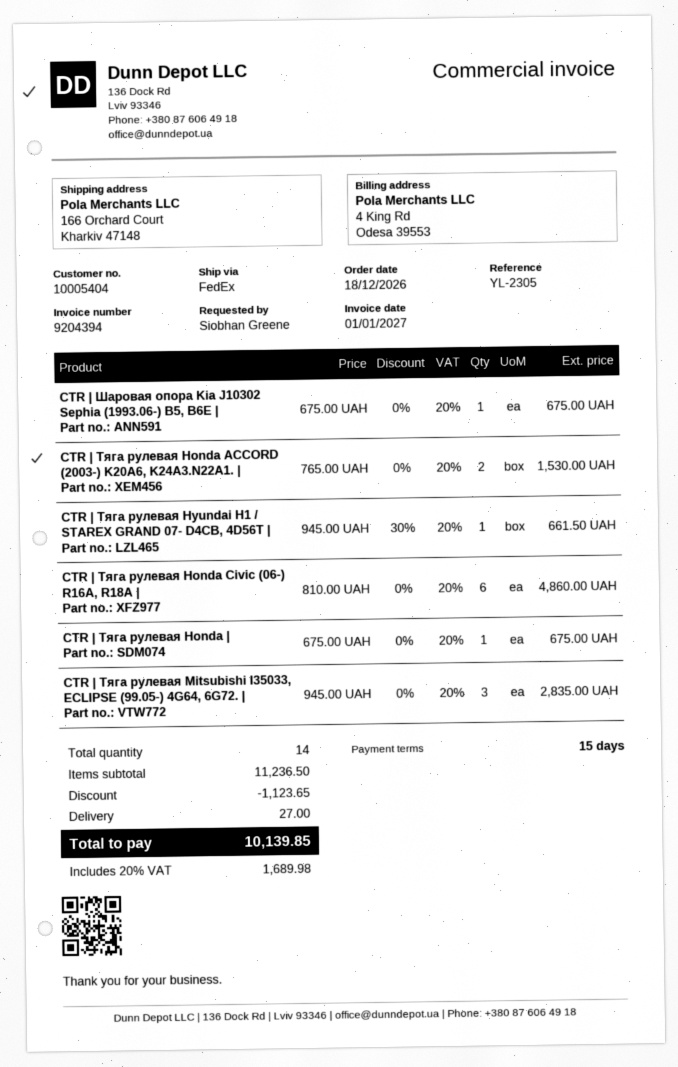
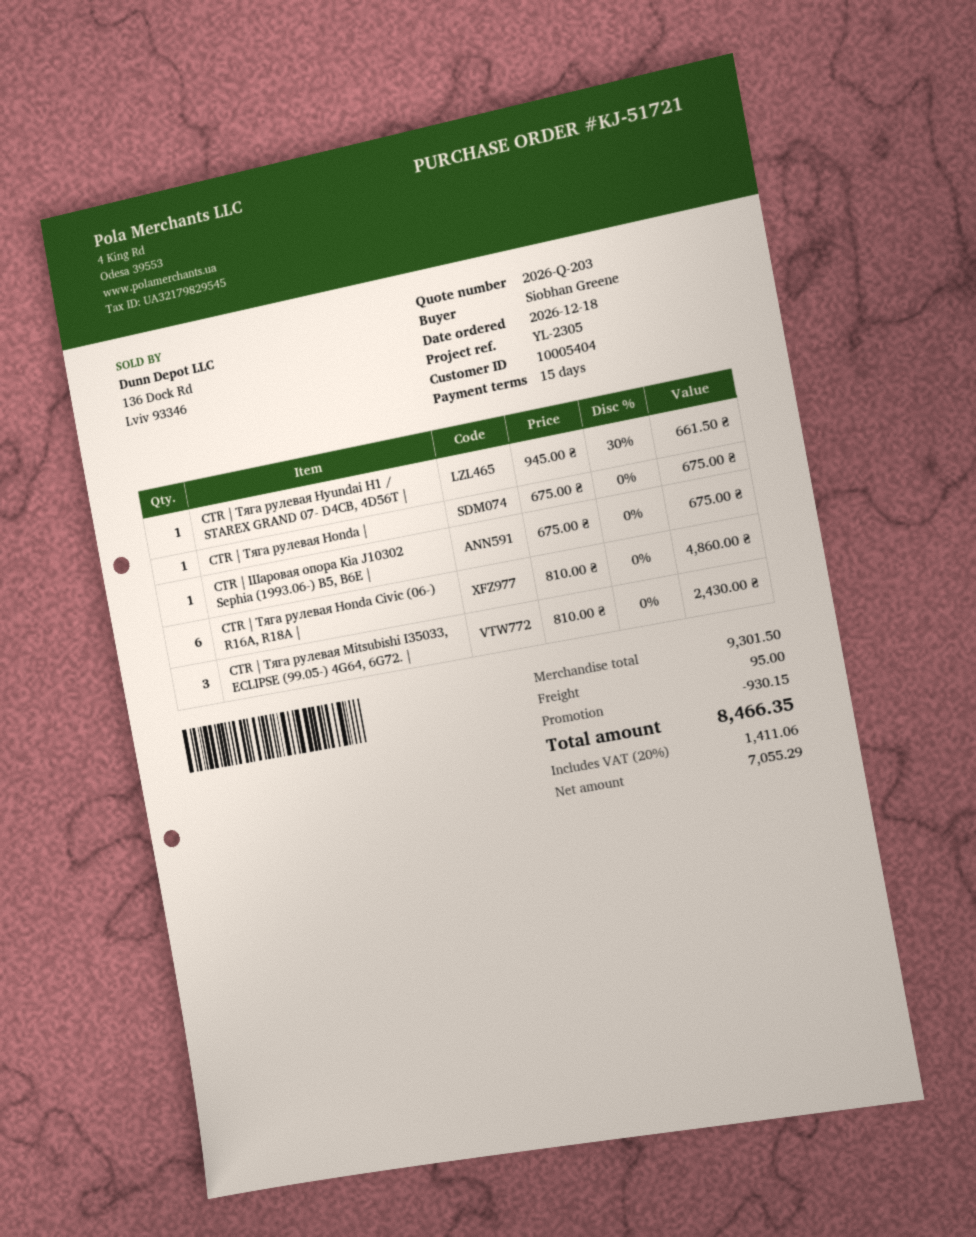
CTR | Тяга рулевая Honda ACCORD (2003-) K20A6, K24A3.N22A1. |: 2 x 765.00 = 1530.00 -> none
CTR | Тяга рулевая Mitsubishi I35033, ECLIPSE (99.05-) 4G64, 6G72. |: 3 x 945.00 = 2835.00 -> 3 x 810.00 = 2430.00
subtotal: 11236.50 -> 9301.50
discount: 1123.65 -> 930.15
shipping: 27.00 -> 95.00
tax: 20% = 1689.98 -> 20% = 1411.06
total: 10139.85 -> 8466.35

